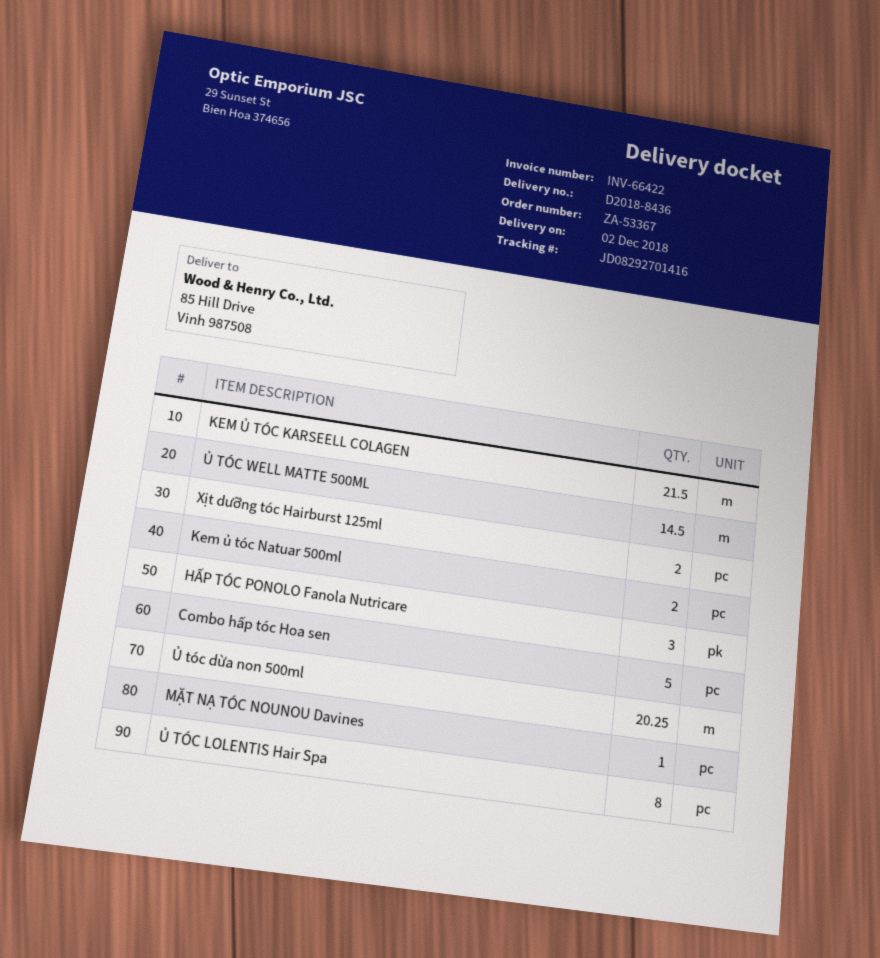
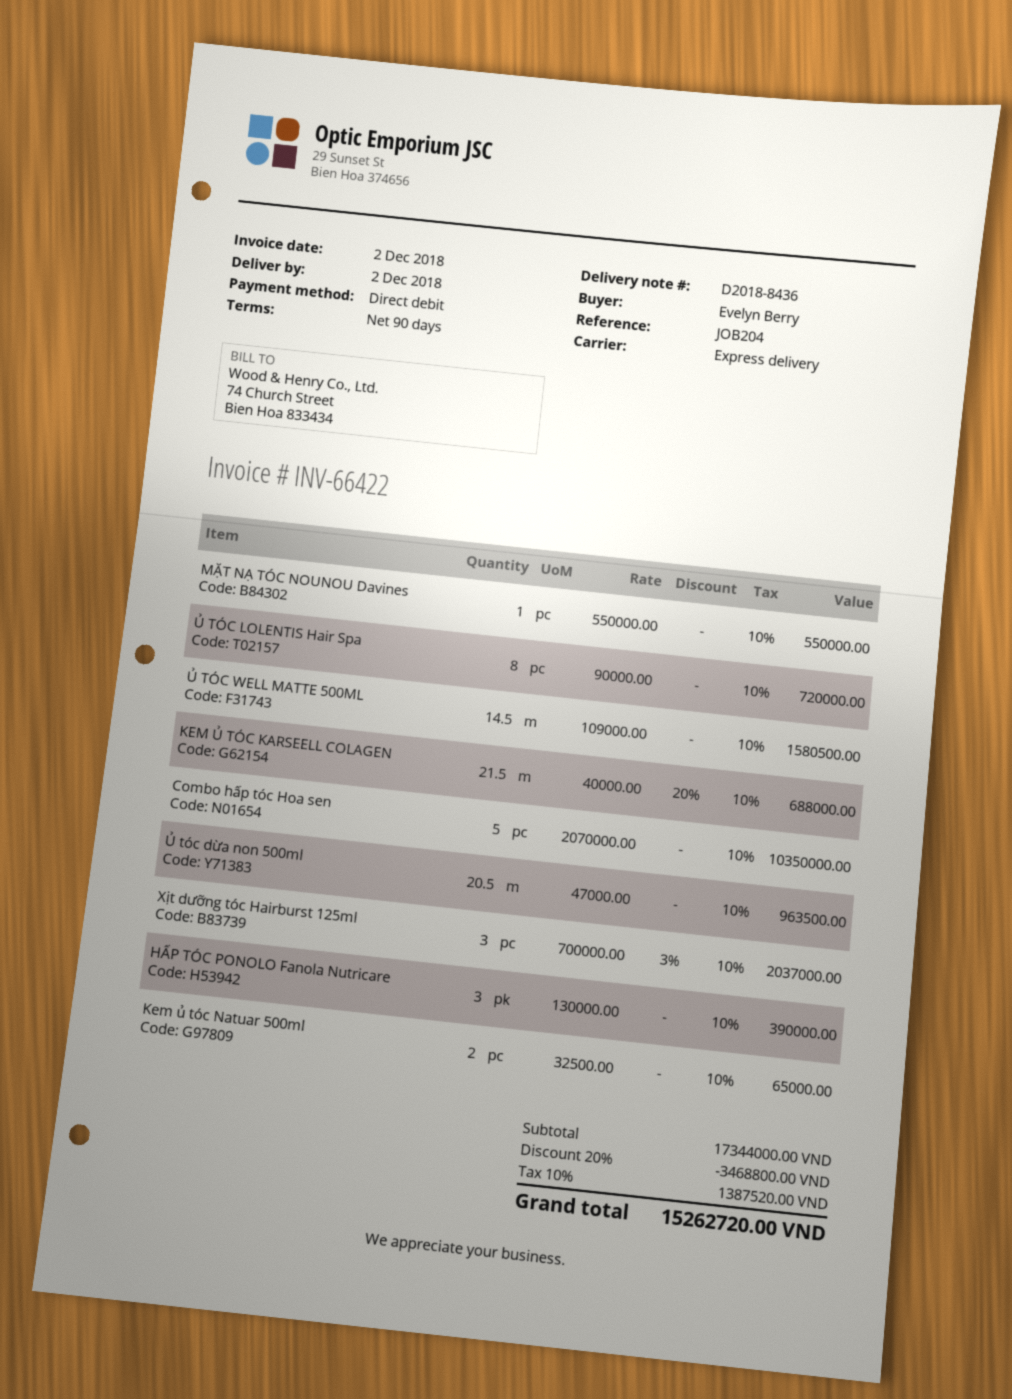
Xịt dưỡng tóc Hairburst 125ml: 2 -> 3
Ủ tóc dừa non 500ml: 20.25 -> 20.5

